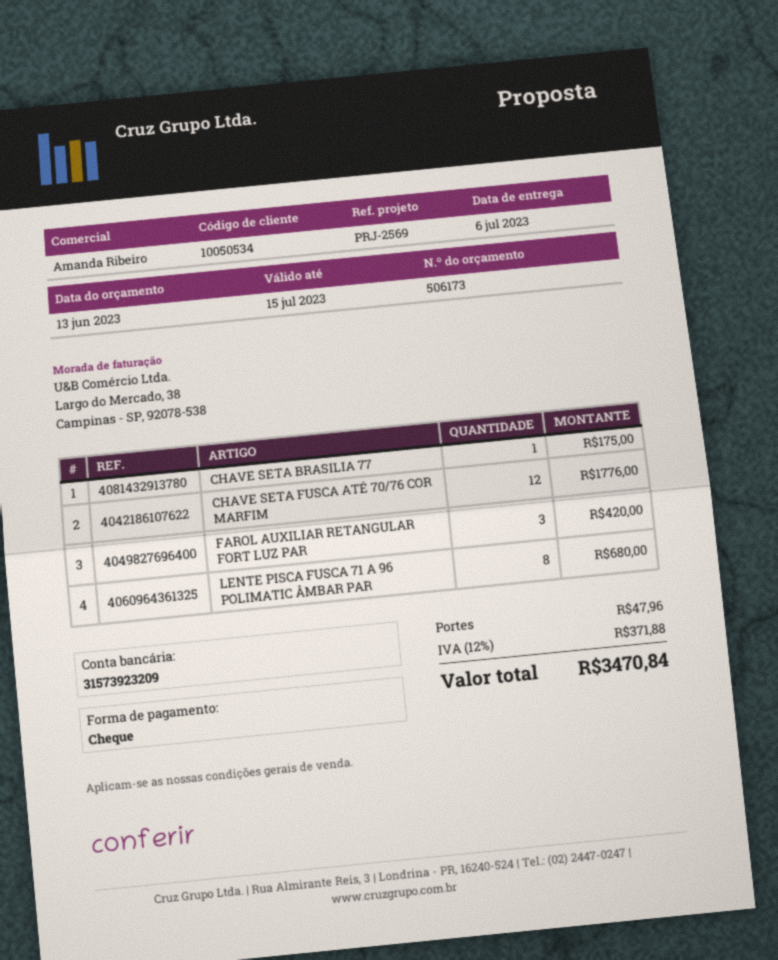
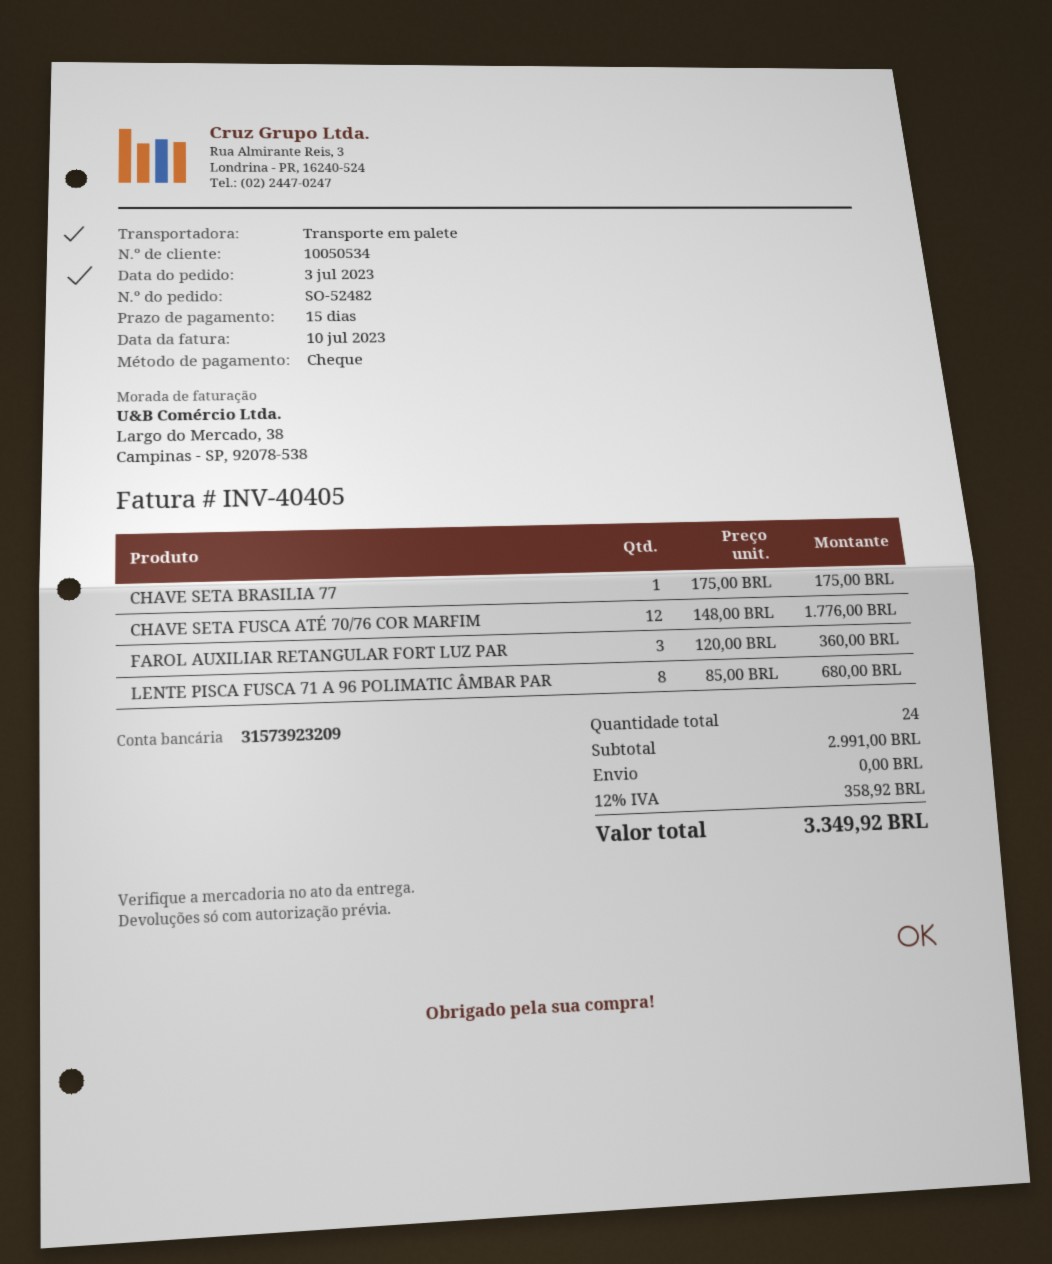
FAROL AUXILIAR RETANGULAR FORT LUZ PAR: 3 for 420.00 -> 3 for 360.00
shipping: 47.96 -> 0.00
tax: 12% = 371.88 -> 12% = 358.92
total: 3470.84 -> 3349.92

